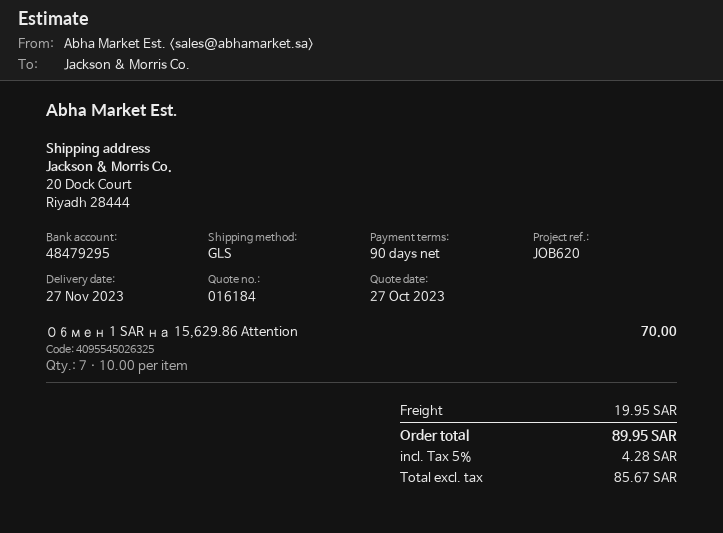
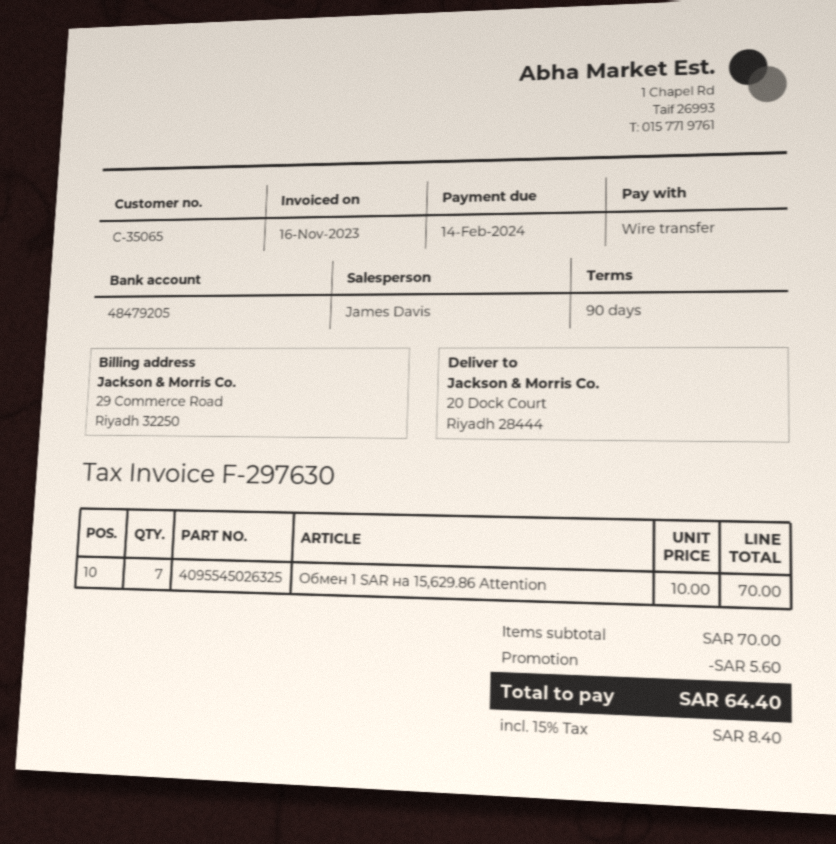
bank account: 48479295 -> 48479205
discount: none -> 5.60
shipping: 19.95 -> none
tax: 5% = 4.28 -> 15% = 8.40
total: 89.95 -> 64.40

